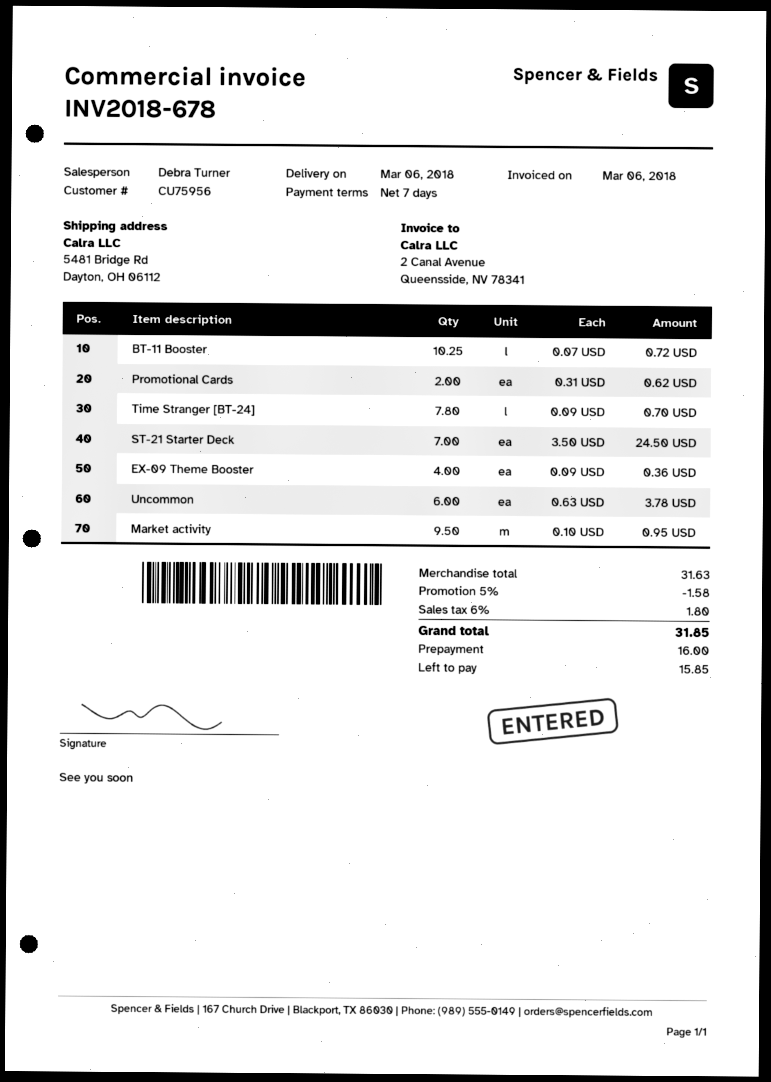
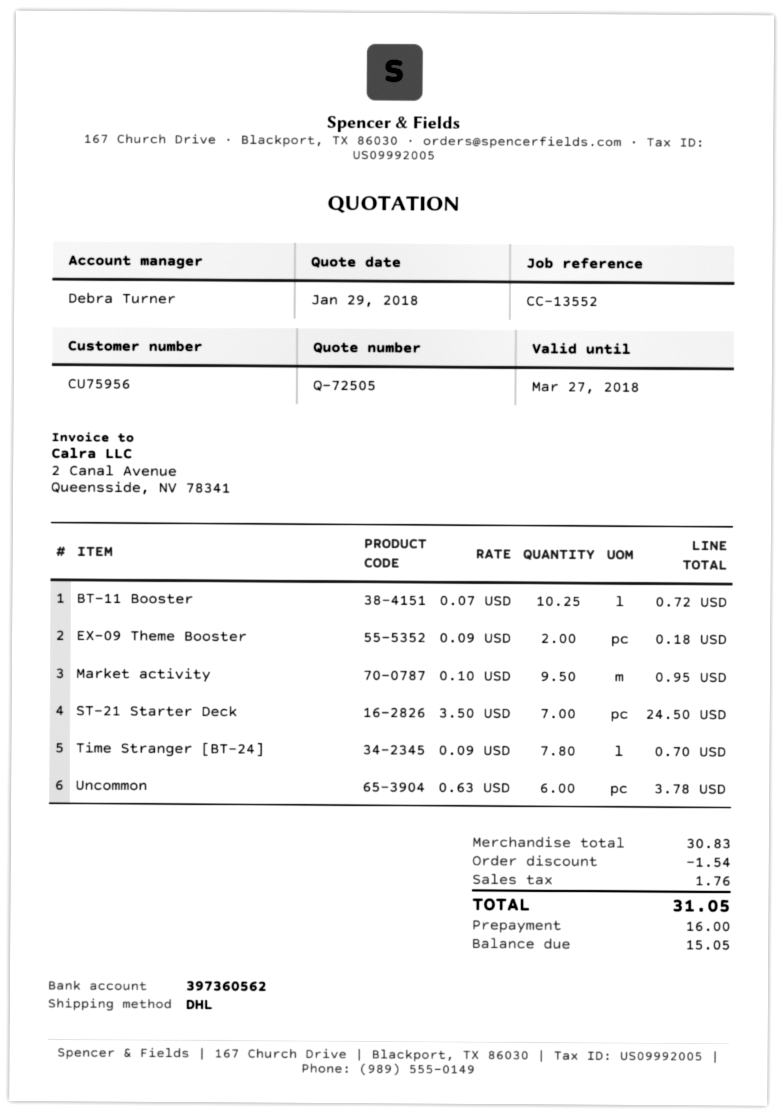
Promotional Cards: 2 x 0.31 = 0.62 -> none
EX-09 Theme Booster: 4 x 0.09 = 0.36 -> 2 x 0.09 = 0.18
subtotal: 31.63 -> 30.83
discount: 1.58 -> 1.54
tax: 1.80 -> 1.76
total: 31.85 -> 31.05
balance: 15.85 -> 15.05

